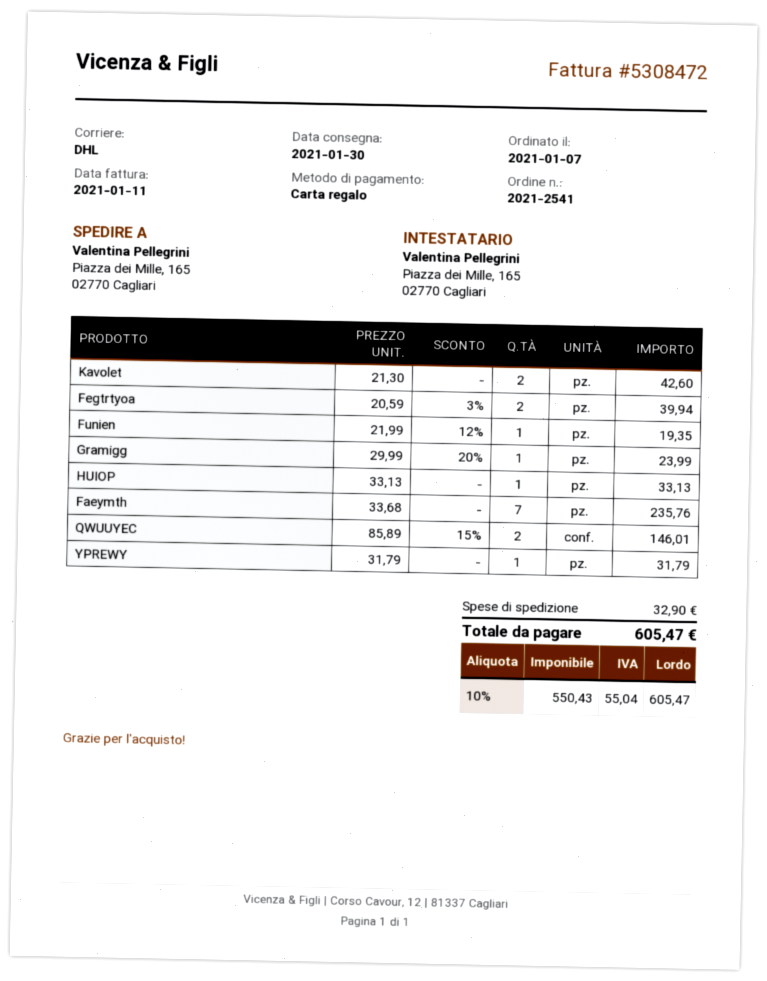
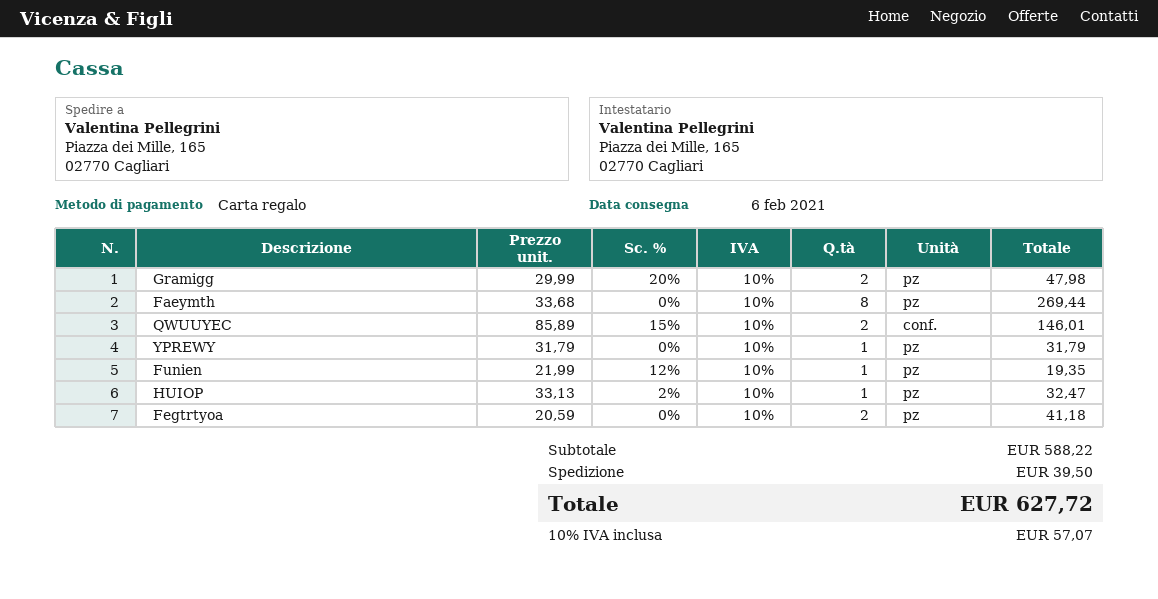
delivery date: 2021-01-30 -> 2021-02-06
Kavolet: 2 x 21.30 = 42.60 -> none
Fegtrtyoa: 2 x 20.59 - 3% = 39.94 -> 2 x 20.59 = 41.18
Gramigg: 1 x 29.99 - 20% = 23.99 -> 2 x 29.99 - 20% = 47.98
HUIOP: 1 x 33.13 = 33.13 -> 1 x 33.13 - 2% = 32.47
Faeymth: 7 x 33.68 = 235.76 -> 8 x 33.68 = 269.44
shipping: 32.90 -> 39.50
tax: 10% = 55.04 -> 10% = 57.07
total: 605.47 -> 627.72

